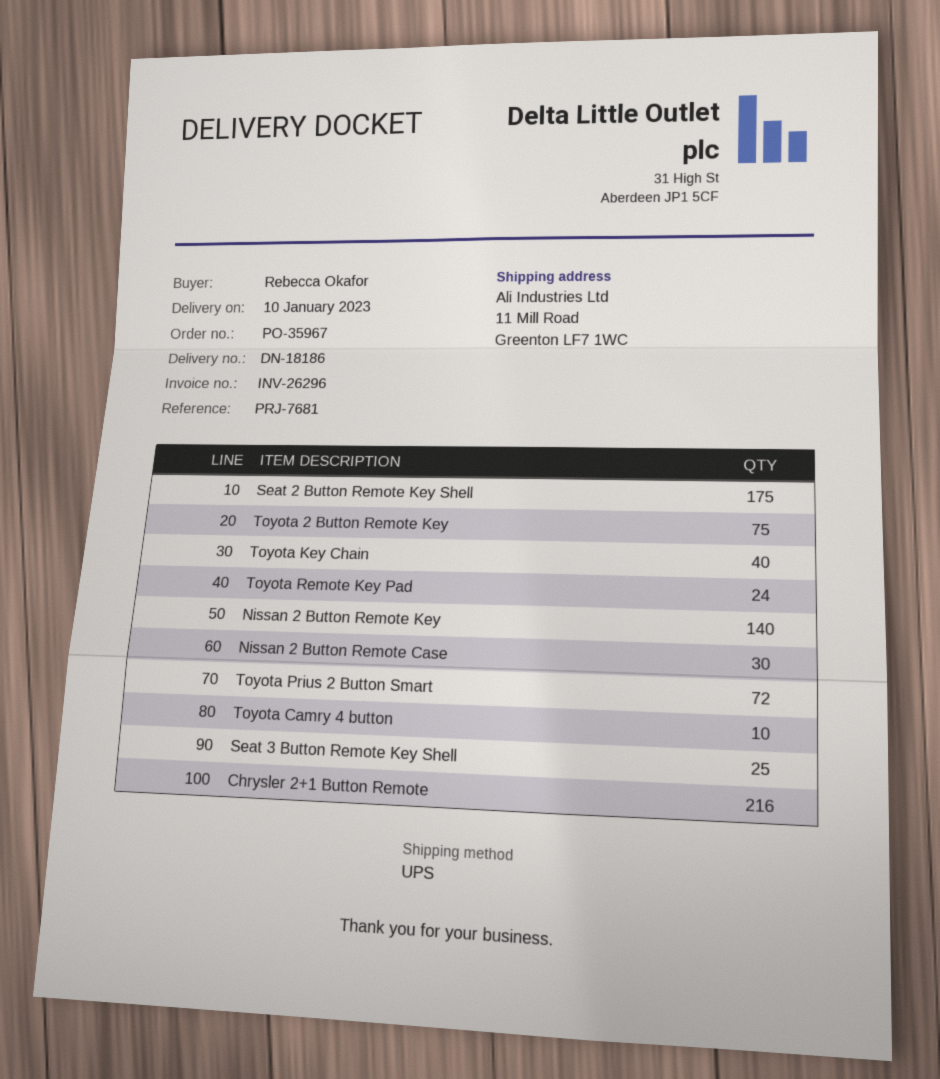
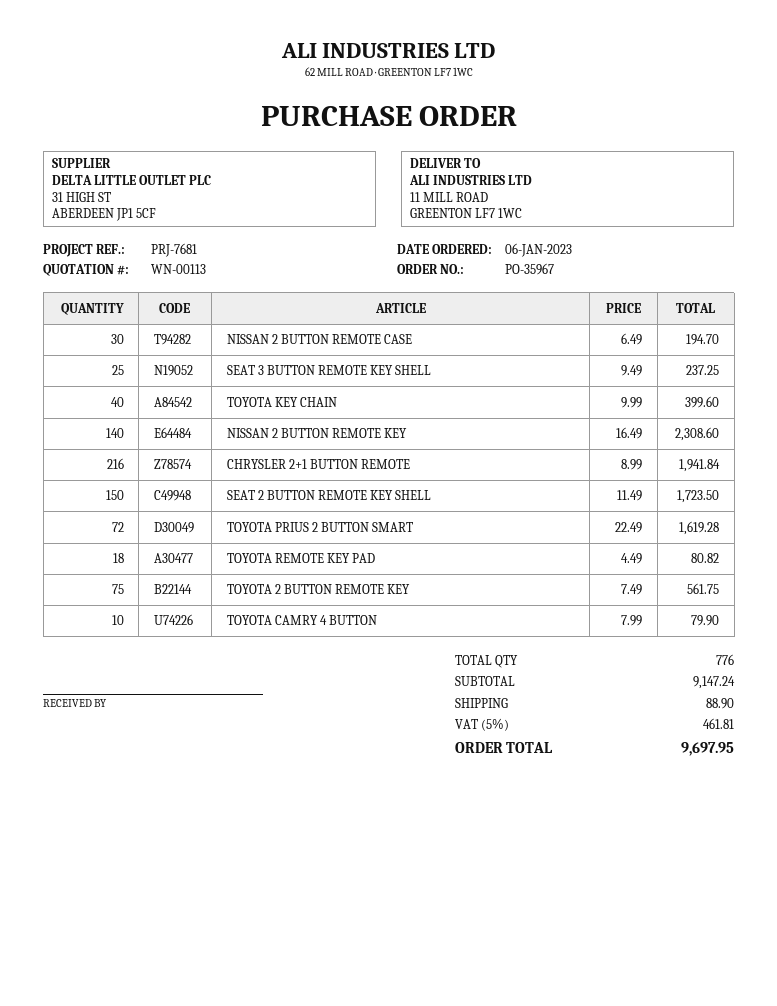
Seat 2 Button Remote Key Shell: 175 -> 150
Toyota Remote Key Pad: 24 -> 18

